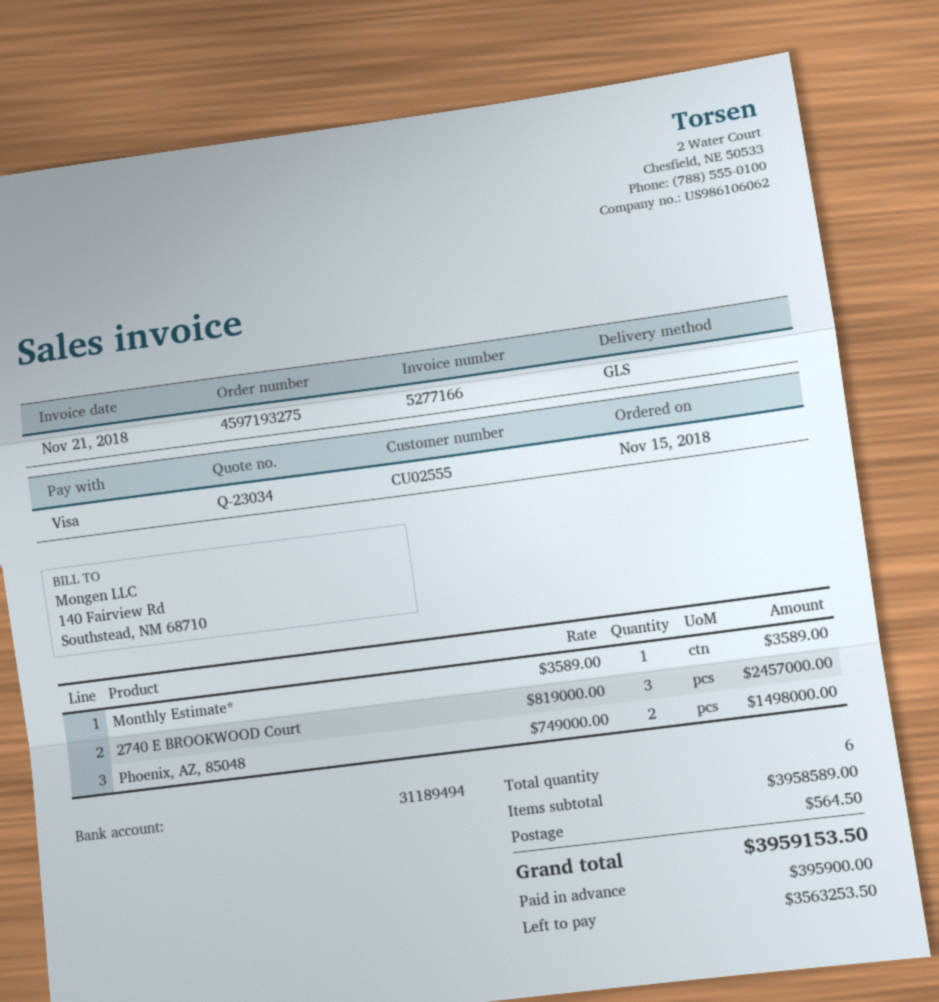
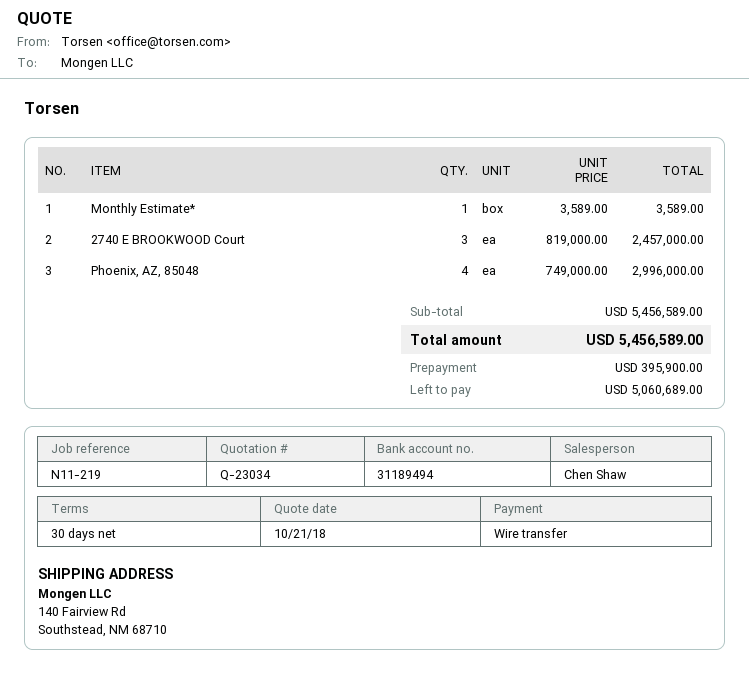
payment method: Visa -> bank transfer
Phoenix, AZ, 85048: 2 x 749000.00 = 1498000.00 -> 4 x 749000.00 = 2996000.00
subtotal: 3958589.00 -> 5456589.00
shipping: 564.50 -> none
total: 3959153.50 -> 5456589.00
balance: 3563253.50 -> 5060689.00

